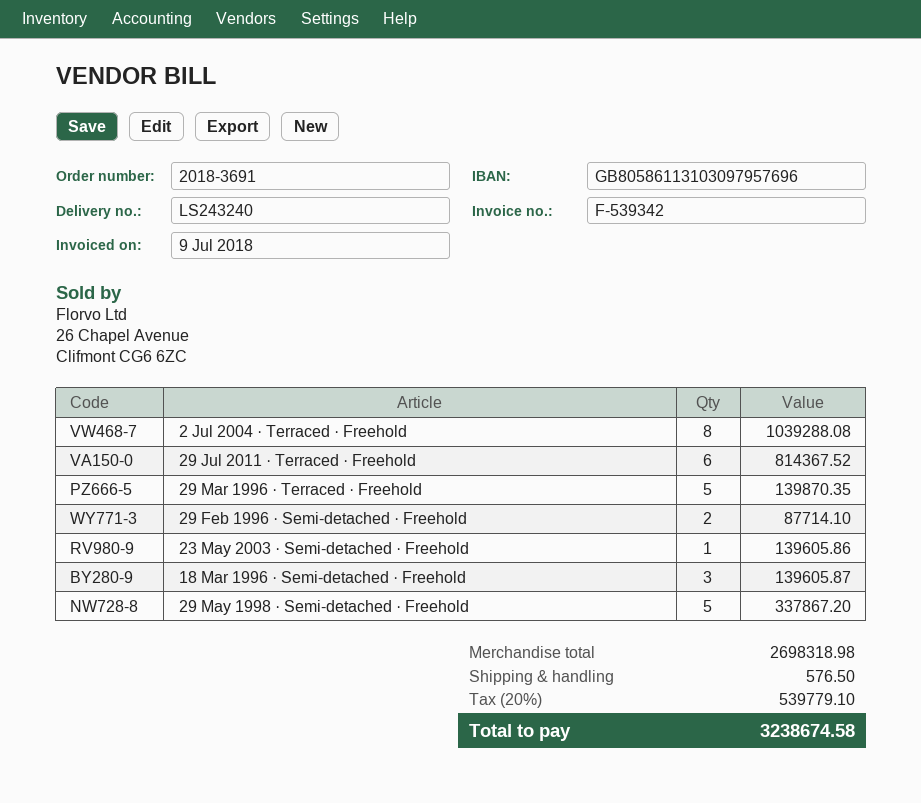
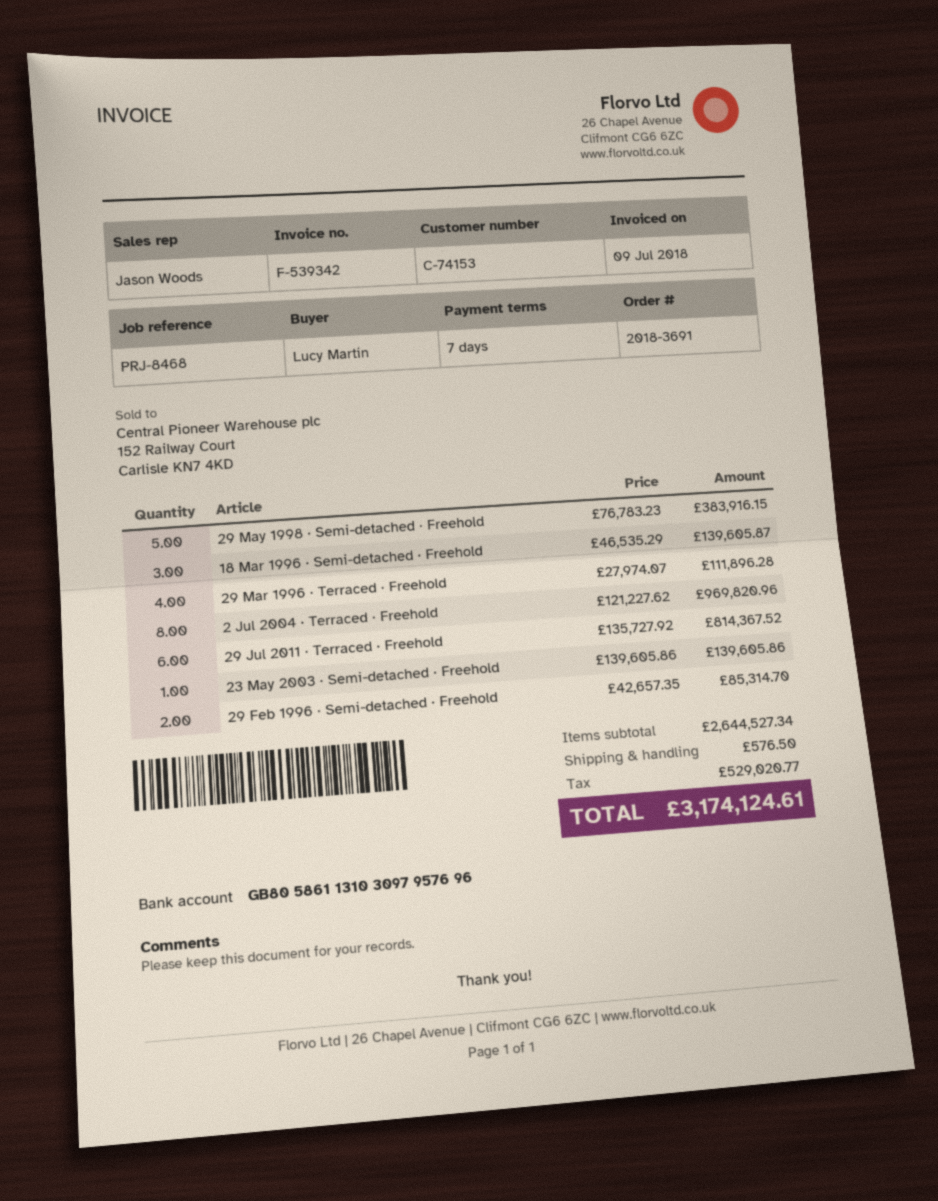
2 Jul 2004 · Terraced · Freehold: 8 for 1039288.08 -> 8 for 969820.96
29 Mar 1996 · Terraced · Freehold: 5 for 139870.35 -> 4 for 111896.28
29 Feb 1996 · Semi-detached · Freehold: 2 for 87714.10 -> 2 for 85314.70
29 May 1998 · Semi-detached · Freehold: 5 for 337867.20 -> 5 for 383916.15
subtotal: 2698318.98 -> 2644527.34
tax: 539779.10 -> 529020.77
total: 3238674.58 -> 3174124.61

